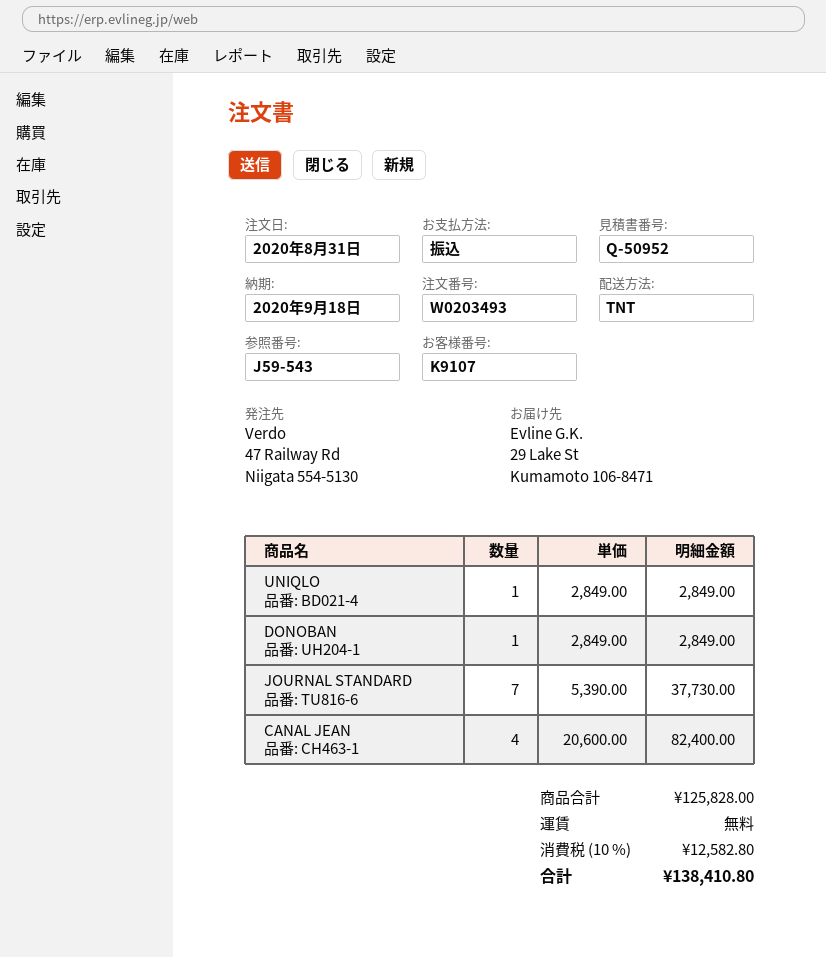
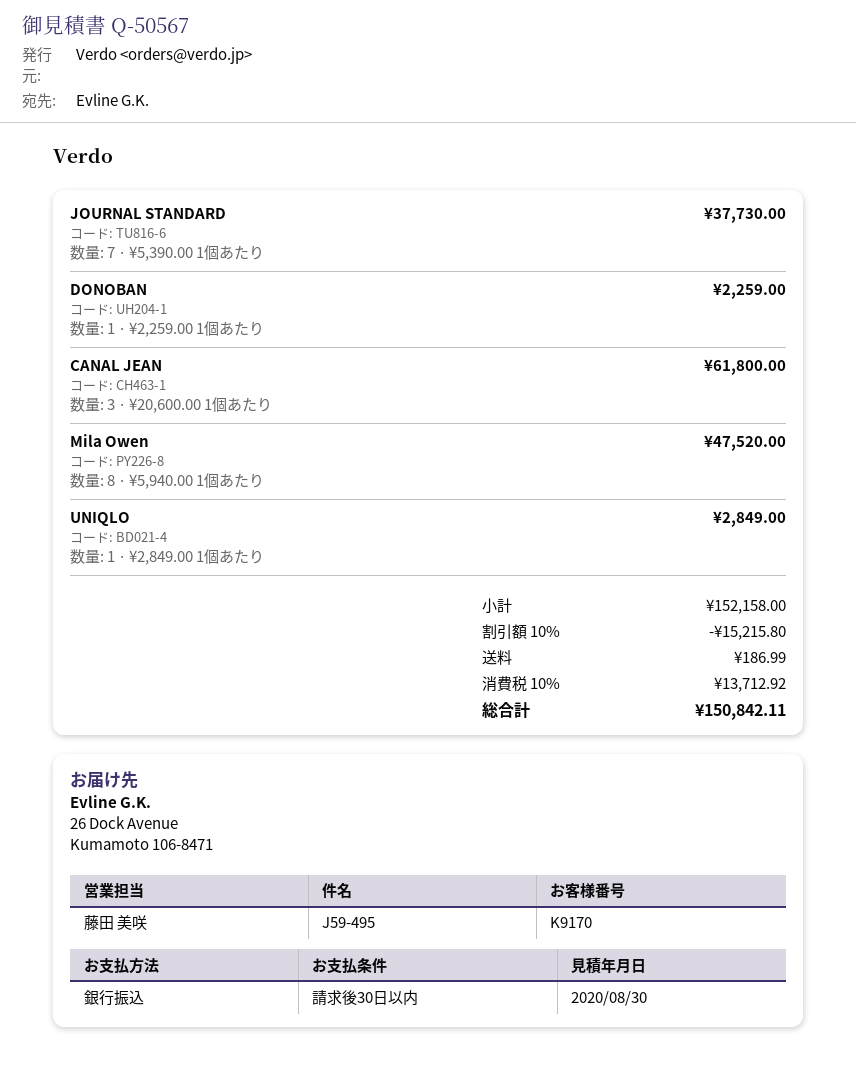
quote number: Q-50952 -> Q-50567
customer number: K9107 -> K9170
reference: J59-543 -> J59-495
ship to: 29 Lake St, Kumamoto 106-8471 -> 26 Dock Avenue, Kumamoto 106-8471
DONOBAN: 1 x 2849.00 = 2849.00 -> 1 x 2259.00 = 2259.00
CANAL JEAN: 4 x 20600.00 = 82400.00 -> 3 x 20600.00 = 61800.00
Mila Owen: none -> 8 x 5940.00 = 47520.00
subtotal: 125828.00 -> 152158.00
discount: none -> 10% = 15215.80
shipping: 0.00 -> 186.99
tax: 10% = 12582.80 -> 10% = 13712.92
total: 138410.80 -> 150842.11

